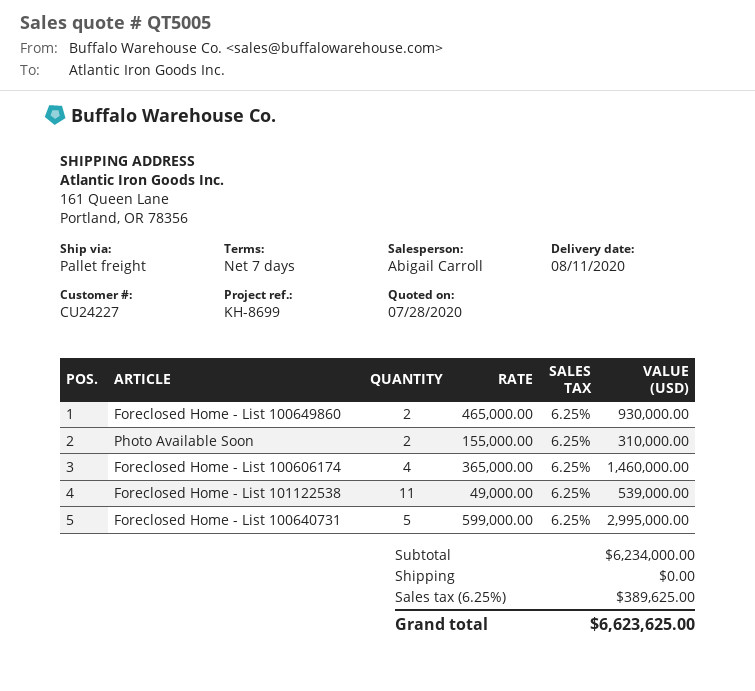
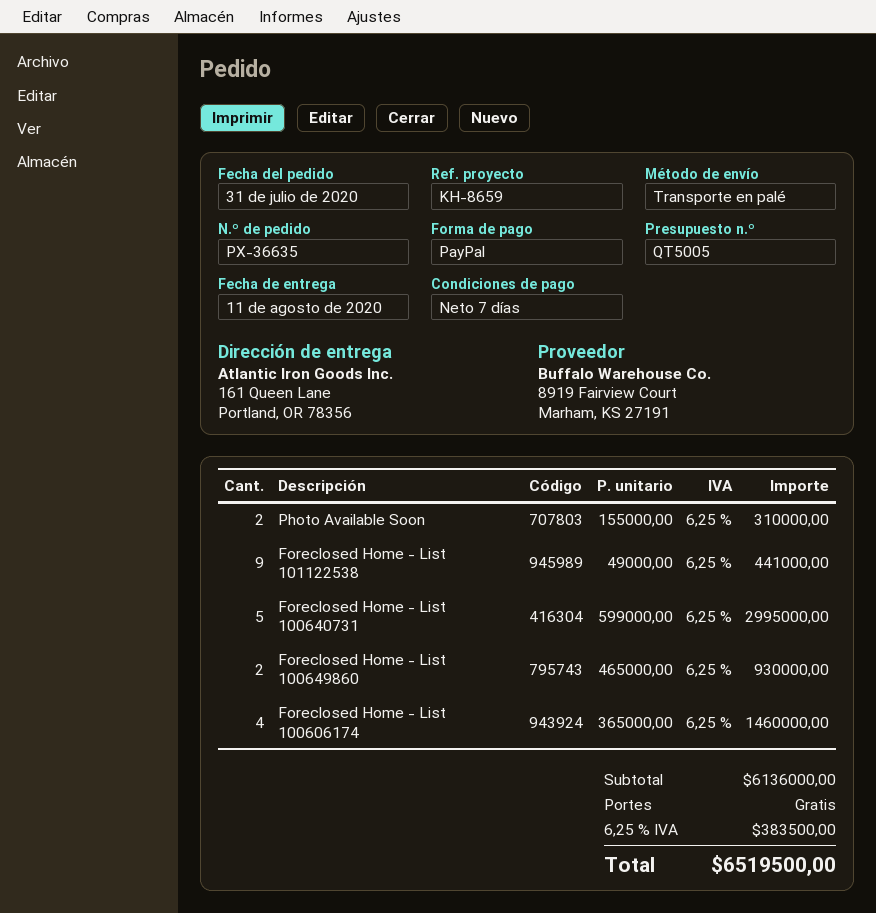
reference: KH-8699 -> KH-8659
Foreclosed Home - List 101122538: 11 x 49000.00 = 539000.00 -> 9 x 49000.00 = 441000.00
subtotal: 6234000.00 -> 6136000.00
tax: 6.25% = 389625.00 -> 6.25% = 383500.00
total: 6623625.00 -> 6519500.00

